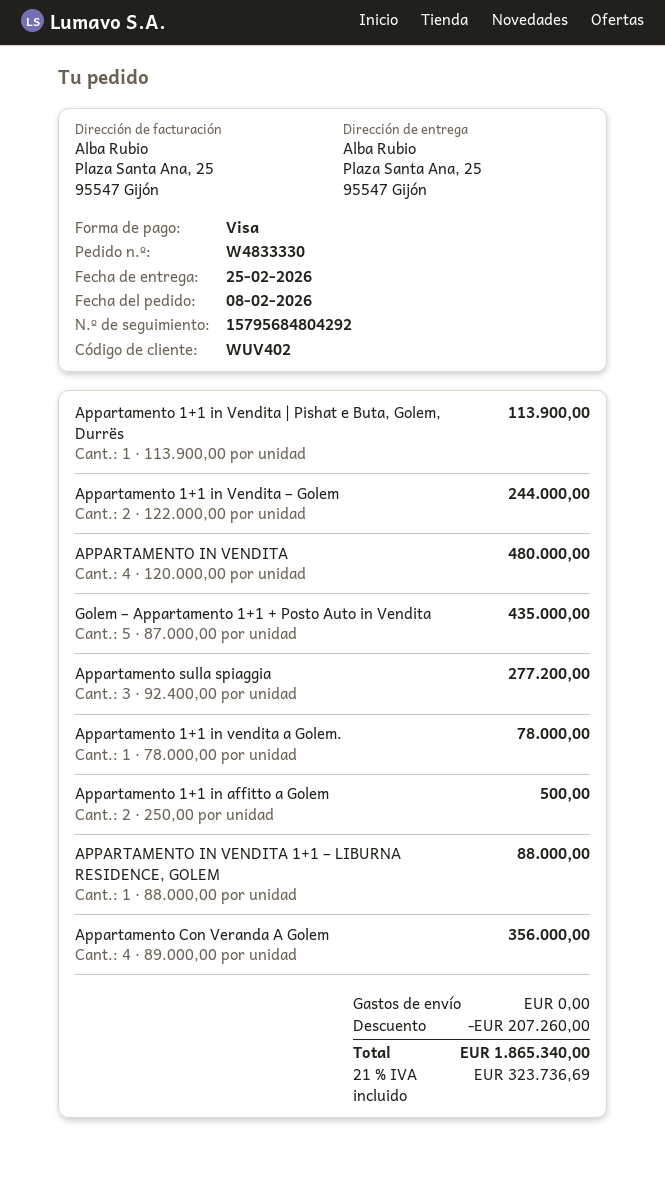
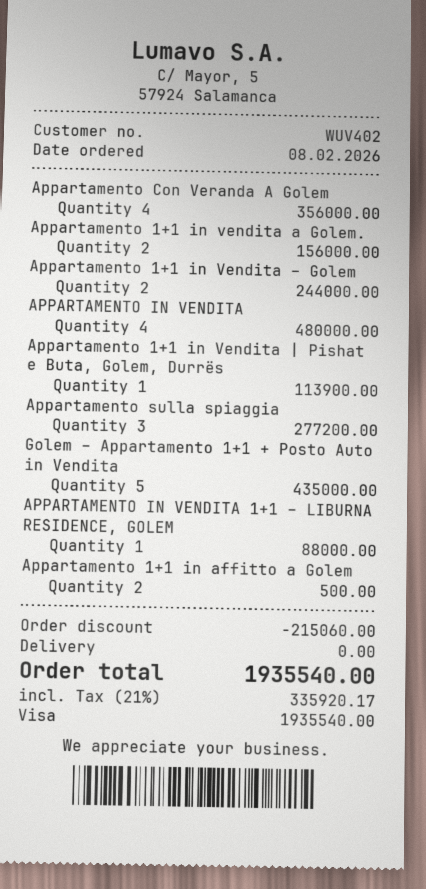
Appartamento 1+1 in vendita a Golem.: 1 for 78000.00 -> 2 for 156000.00
discount: 207260.00 -> 215060.00
tax: 21% = 323736.69 -> 21% = 335920.17
total: 1865340.00 -> 1935540.00

